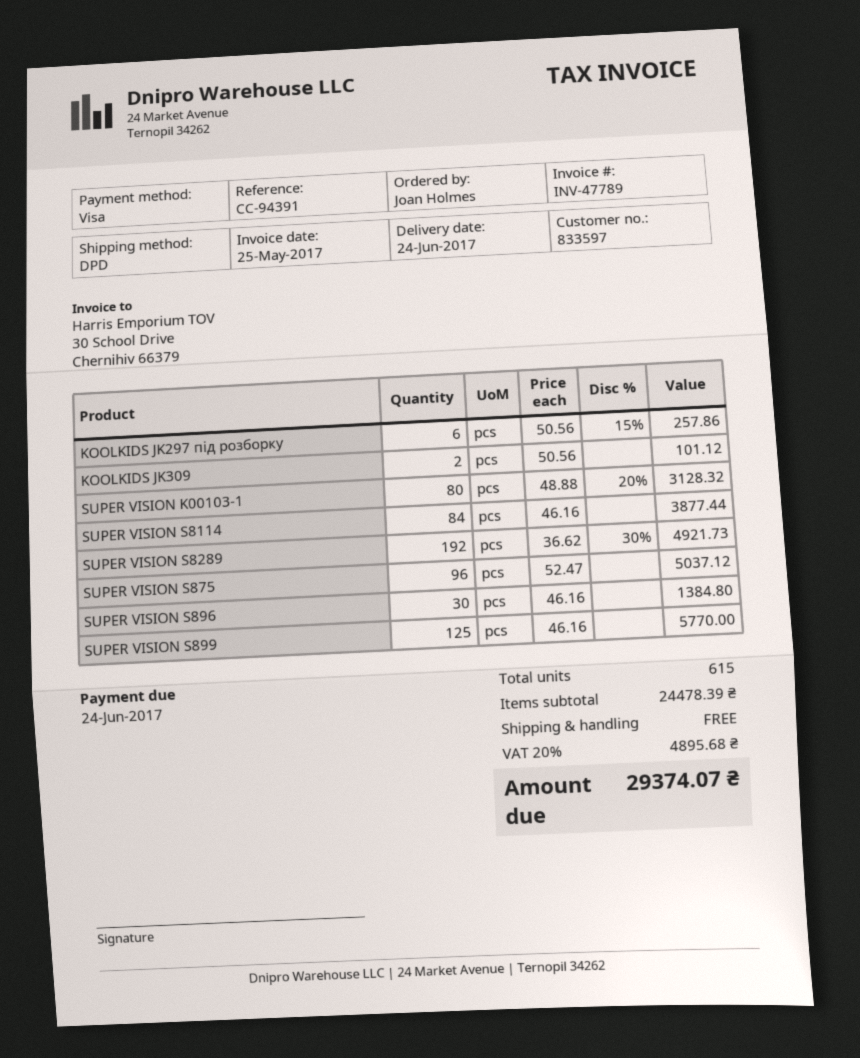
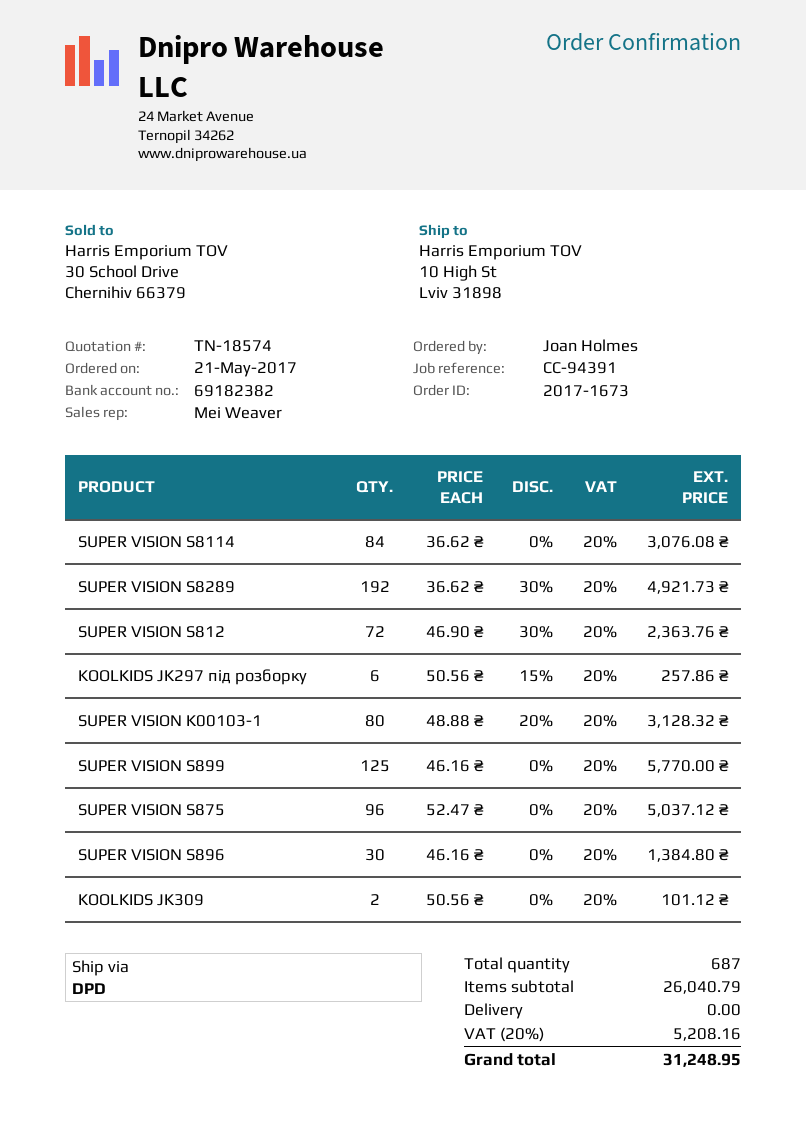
SUPER VISION S8114: 84 x 46.16 = 3877.44 -> 84 x 36.62 = 3076.08
SUPER VISION S812: none -> 72 x 46.90 - 30% = 2363.76
total quantity: 615 -> 687
subtotal: 24478.39 -> 26040.79
tax: 20% = 4895.68 -> 20% = 5208.16
total: 29374.07 -> 31248.95

